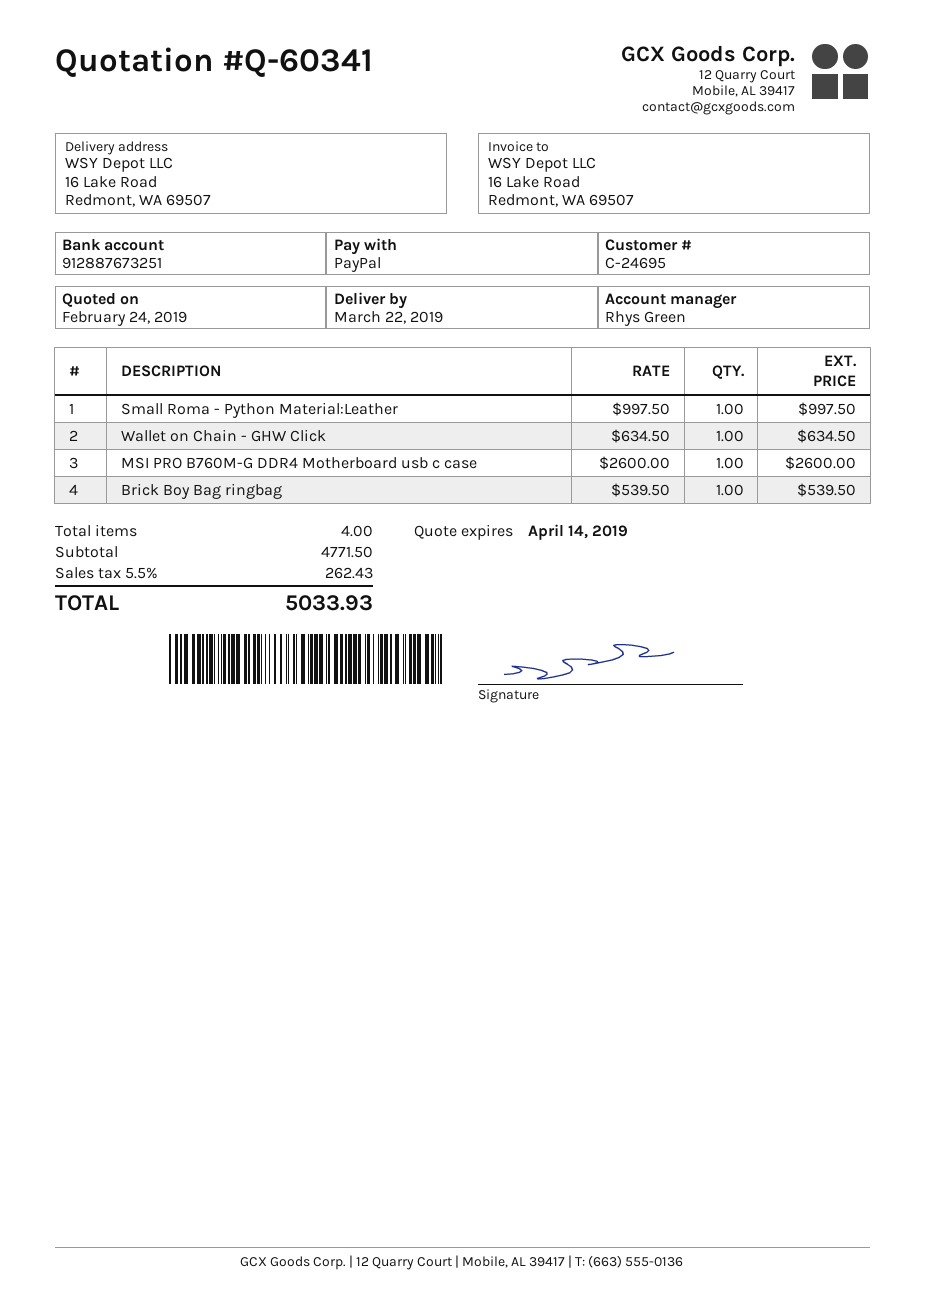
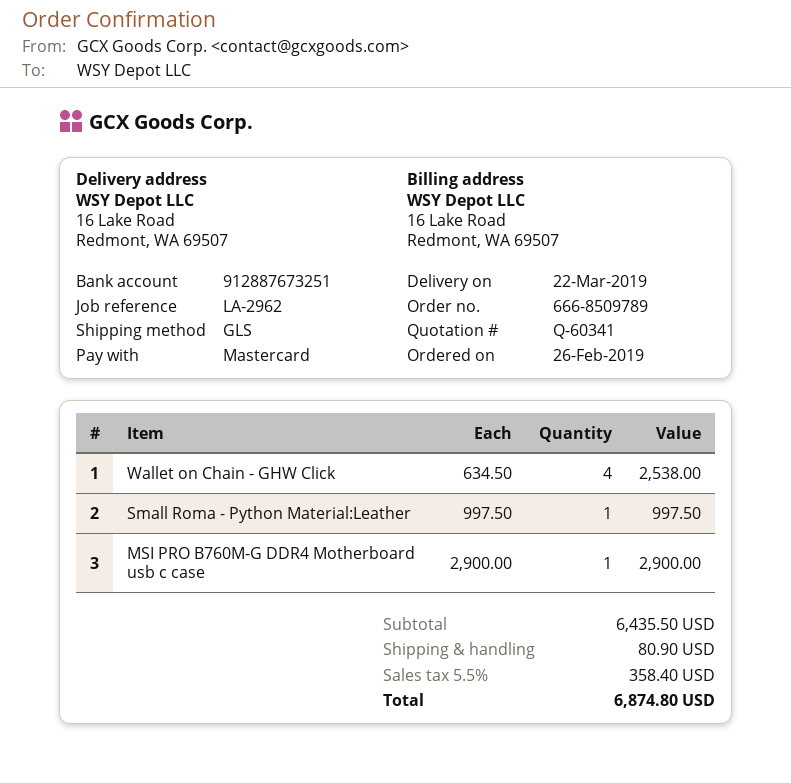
payment method: PayPal -> Mastercard
Wallet on Chain - GHW Click: 1 x 634.50 = 634.50 -> 4 x 634.50 = 2538.00
MSI PRO B760M-G DDR4 Motherboard usb c case: 1 x 2600.00 = 2600.00 -> 1 x 2900.00 = 2900.00
Brick Boy Bag ringbag: 1 x 539.50 = 539.50 -> none
subtotal: 4771.50 -> 6435.50
shipping: none -> 80.90
tax: 5.5% = 262.43 -> 5.5% = 358.40
total: 5033.93 -> 6874.80

